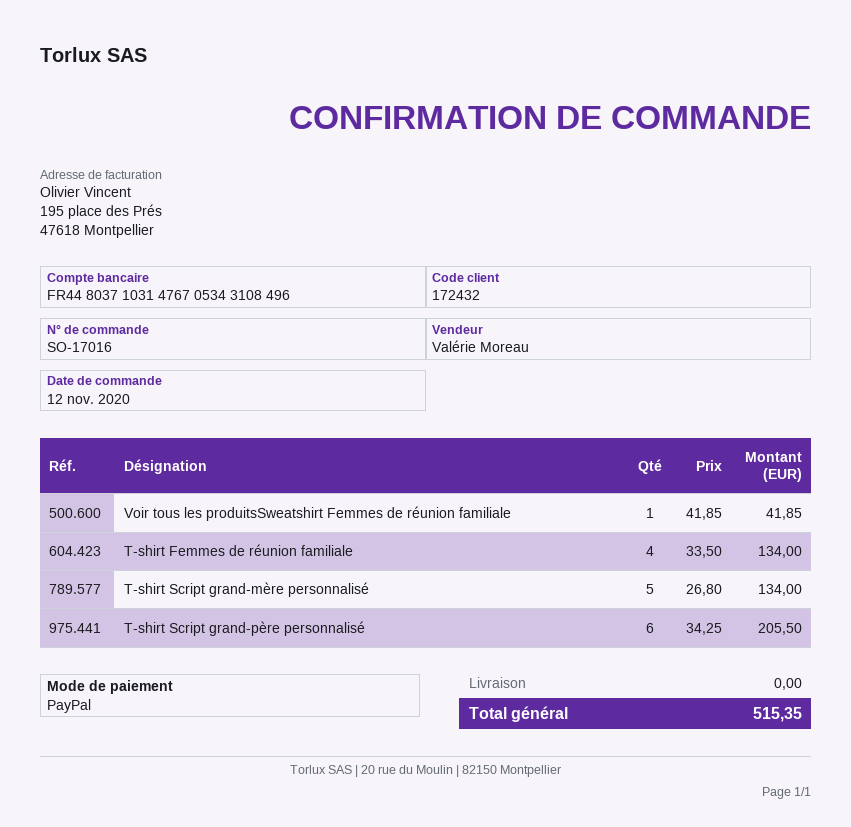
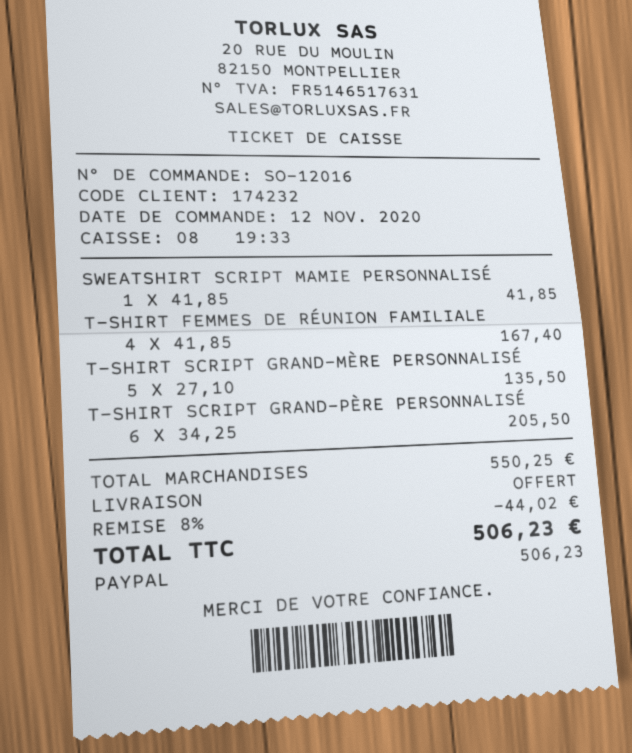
order number: SO-17016 -> SO-12016
customer number: 172432 -> 174232
Voir tous les produitsSweatshirt Femmes de réunion familiale: 1 x 41.85 = 41.85 -> none
T-shirt Femmes de réunion familiale: 4 x 33.50 = 134.00 -> 4 x 41.85 = 167.40
T-shirt Script grand-mère personnalisé: 5 x 26.80 = 134.00 -> 5 x 27.10 = 135.50
SWEATSHIRT SCRIPT MAMIE PERSONNALISÉ: none -> 1 x 41.85 = 41.85
discount: none -> 8% = 44.02
total: 515.35 -> 506.23

